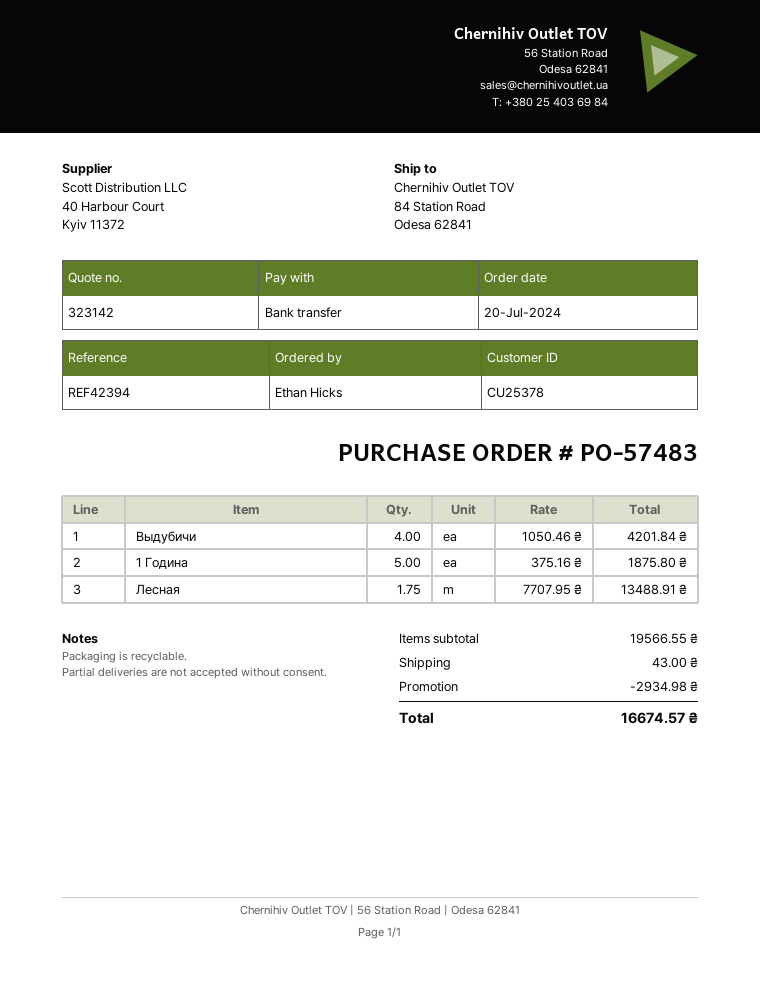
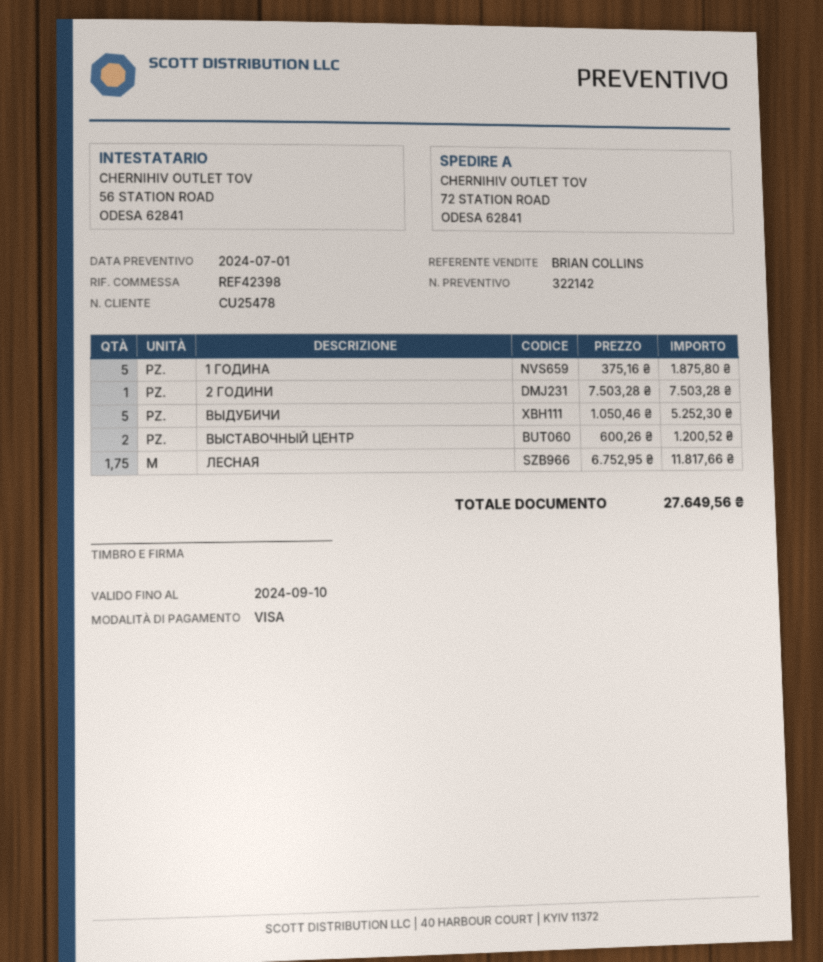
quote number: 323142 -> 322142
customer number: CU25378 -> CU25478
reference: REF42394 -> REF42398
payment method: bank transfer -> Visa
ship to: 84 Station Road, Odesa 62841 -> 72 STATION ROAD, ODESA 62841
Выдубичи: 4 x 1050.46 = 4201.84 -> 5 x 1050.46 = 5252.30
Лесная: 1.75 x 7707.95 = 13488.91 -> 1.75 x 6752.95 = 11817.66
2 ГОДИНИ: none -> 1 x 7503.28 = 7503.28
ВЫСТАВОЧНЫЙ ЦЕНТР: none -> 2 x 600.26 = 1200.52
discount: 2934.98 -> none
shipping: 43.00 -> none
total: 16674.57 -> 27649.56

